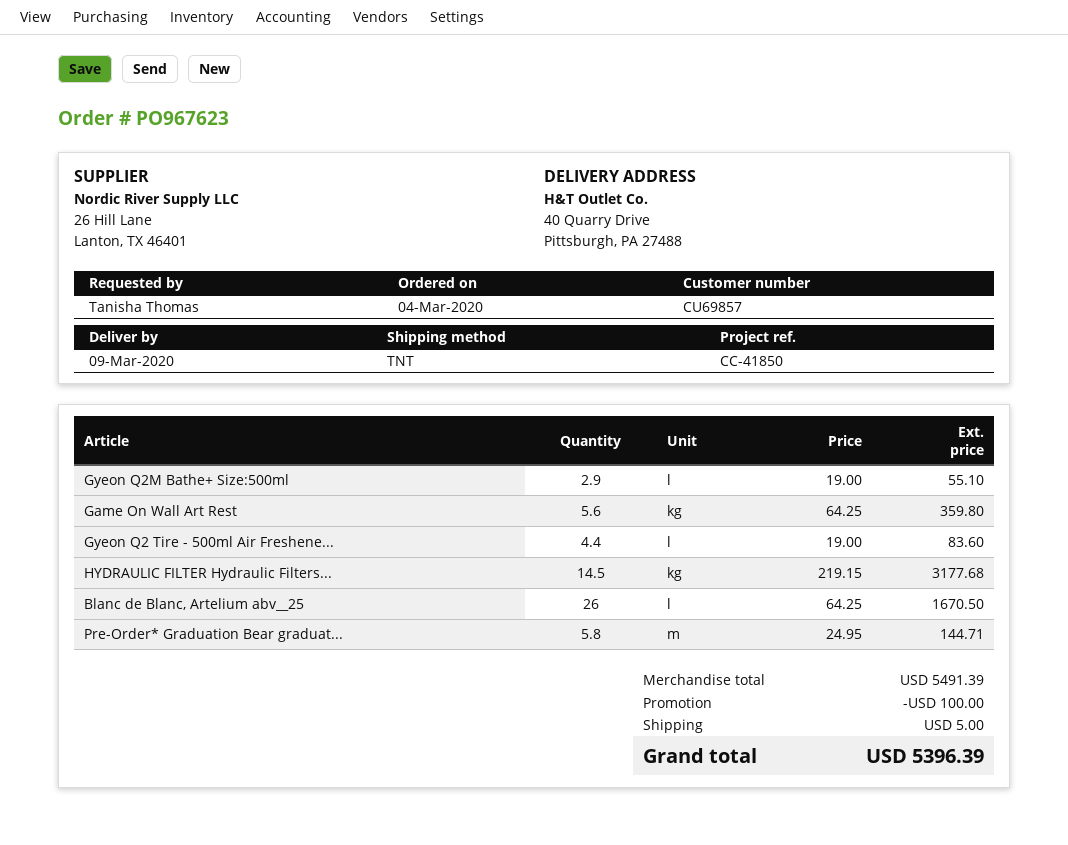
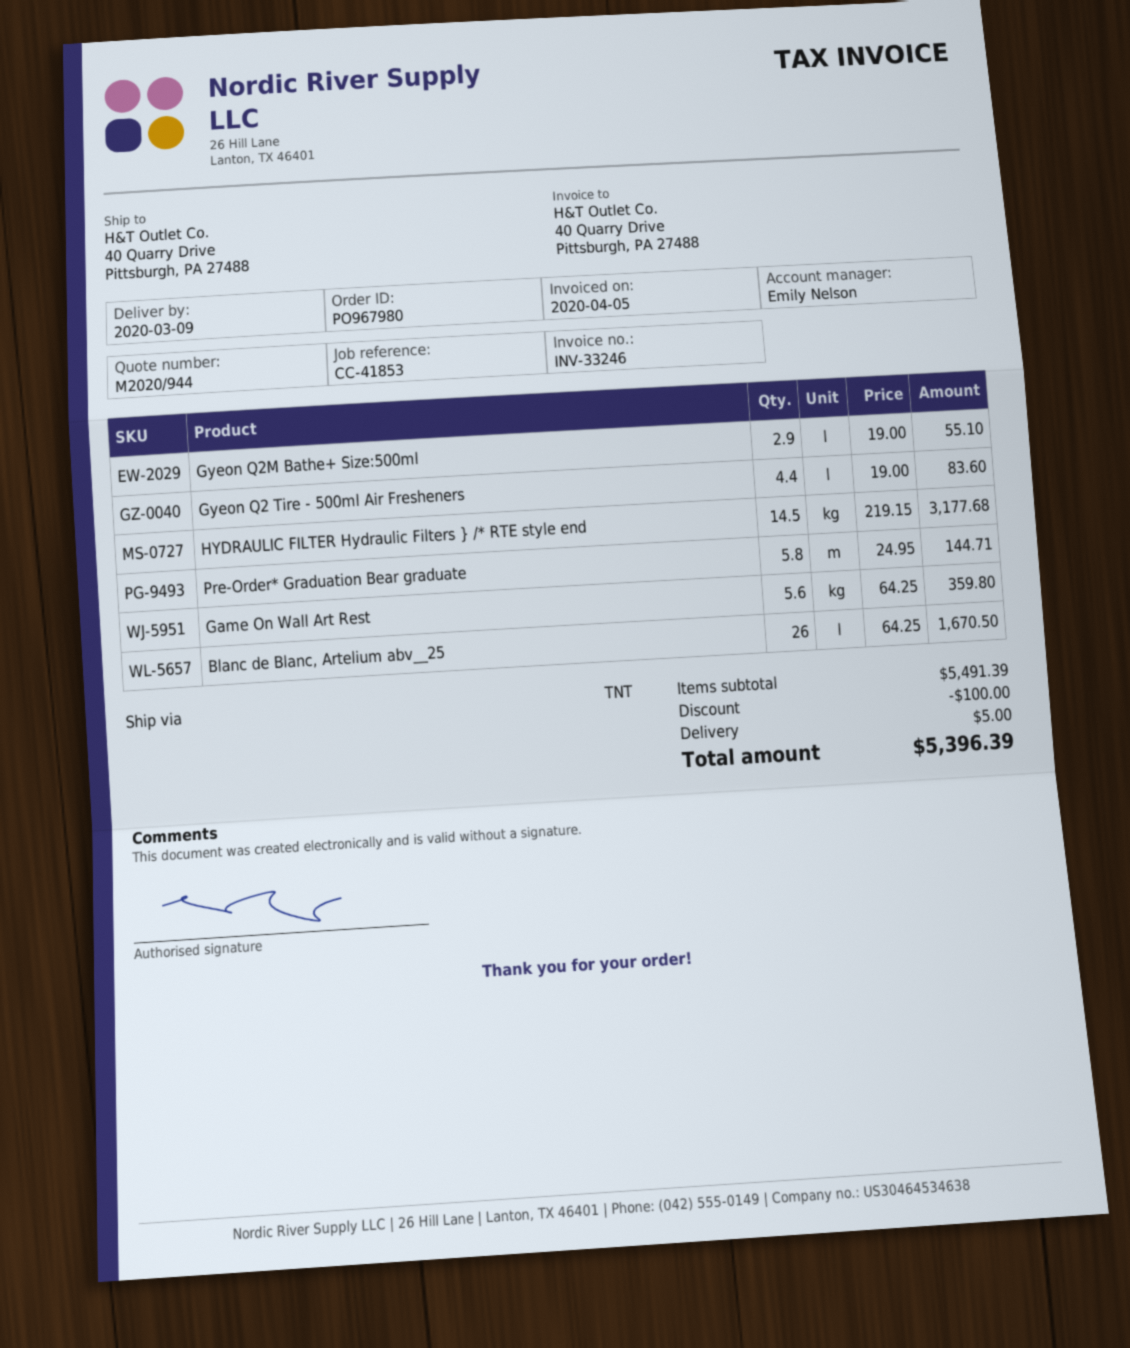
order number: PO967623 -> PO967980
reference: CC-41850 -> CC-41853

